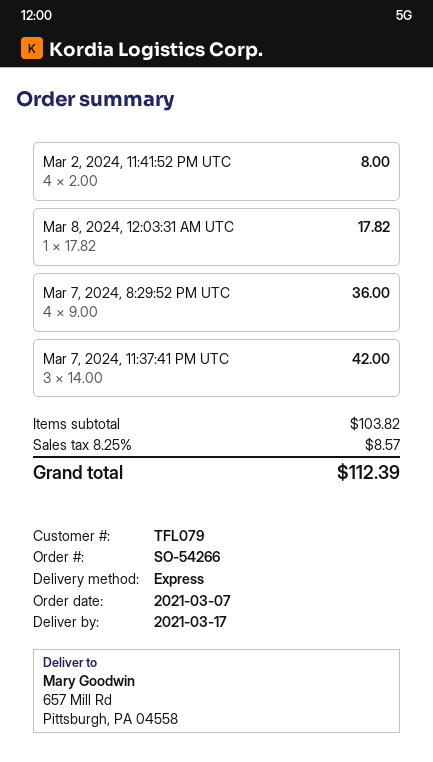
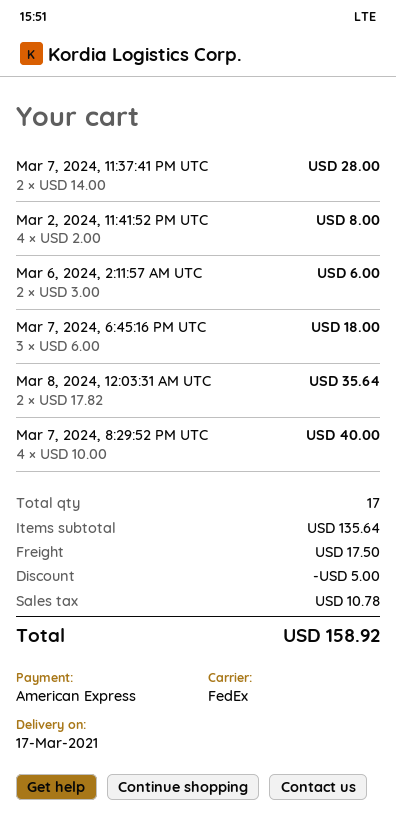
shipping method: express -> FedEx
Mar 8, 2024, 12:03:31 AM UTC: 1 x 17.82 = 17.82 -> 2 x 17.82 = 35.64
Mar 7, 2024, 8:29:52 PM UTC: 4 x 9.00 = 36.00 -> 4 x 10.00 = 40.00
Mar 7, 2024, 11:37:41 PM UTC: 3 x 14.00 = 42.00 -> 2 x 14.00 = 28.00
Mar 6, 2024, 2:11:57 AM UTC: none -> 2 x 3.00 = 6.00
Mar 7, 2024, 6:45:16 PM UTC: none -> 3 x 6.00 = 18.00
subtotal: 103.82 -> 135.64
discount: none -> 5.00
shipping: none -> 17.50
tax: 8.57 -> 10.78
total: 112.39 -> 158.92

